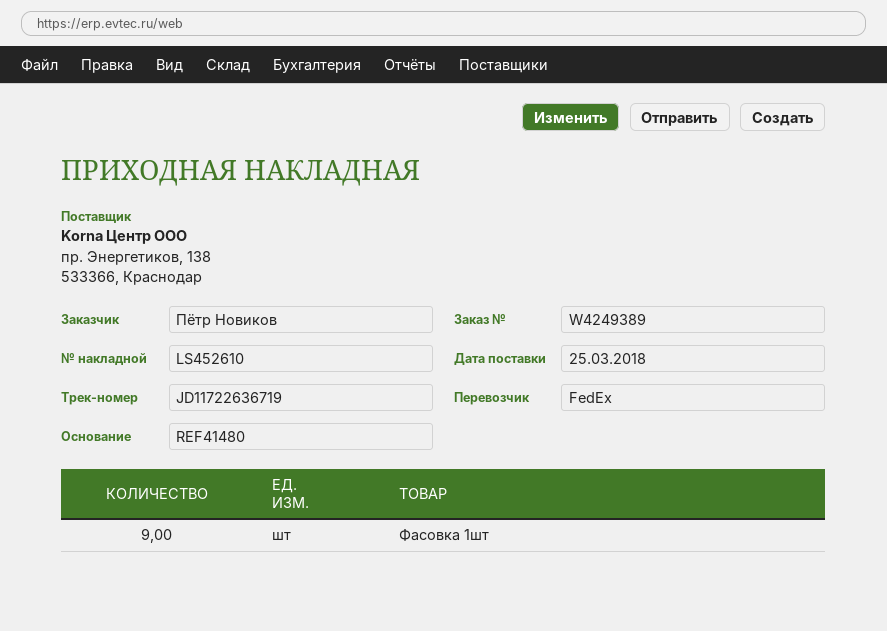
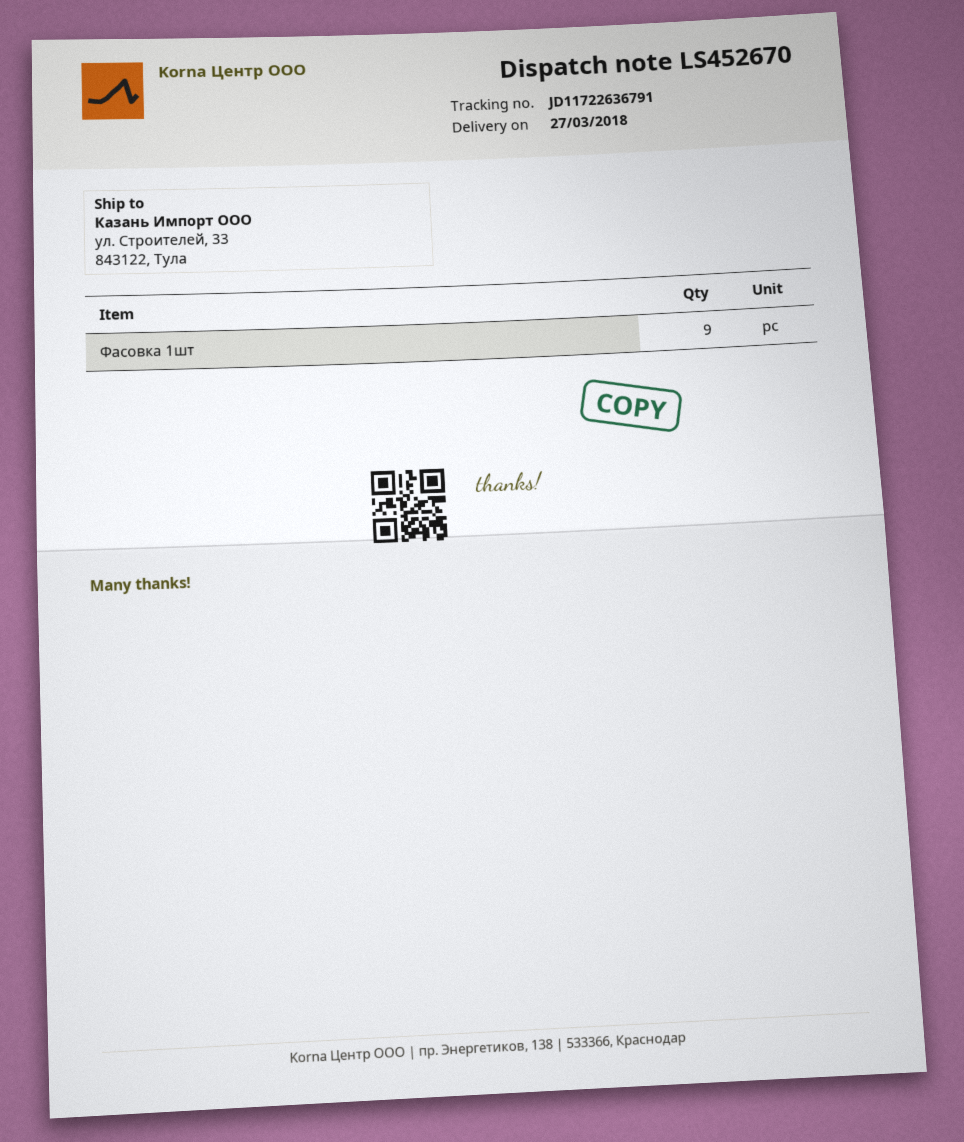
delivery note number: LS452610 -> LS452670
delivery date: 2018-03-25 -> 2018-03-27
tracking number: JD11722636719 -> JD11722636791

